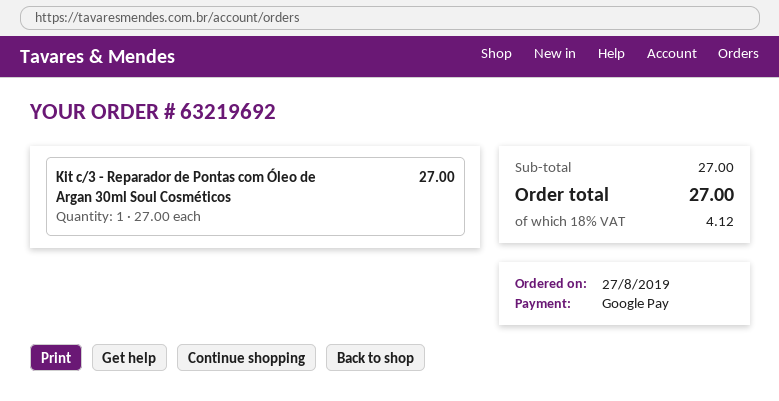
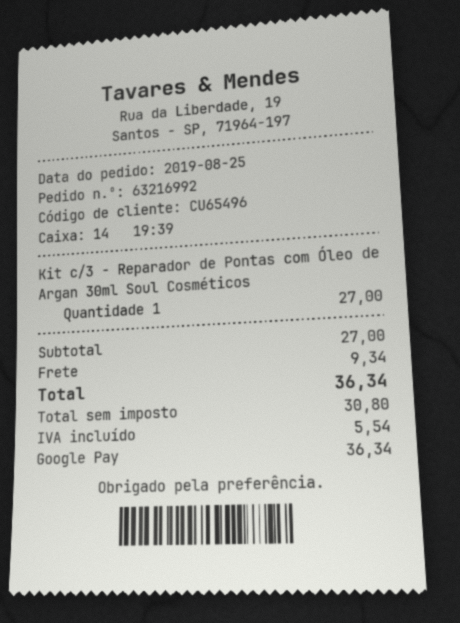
order number: 63219692 -> 63216992
order date: 2019-08-27 -> 2019-08-25
shipping: none -> 9.34
tax: 4.12 -> 5.54
total: 27.00 -> 36.34

